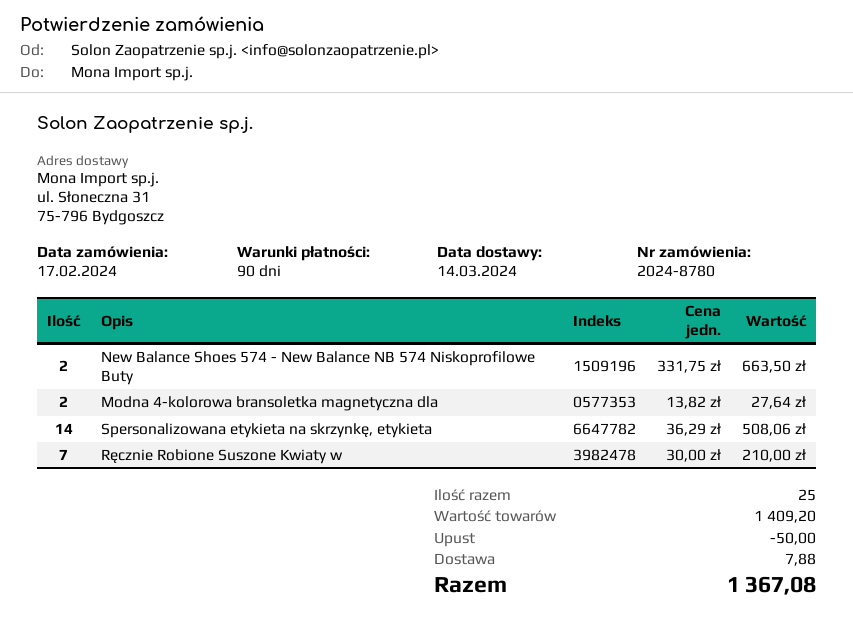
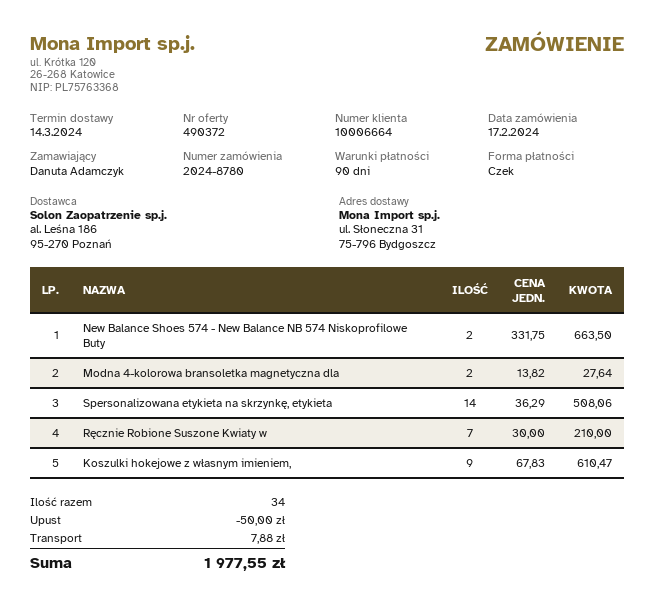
Koszulki hokejowe z własnym imieniem,: none -> 9 x 67.83 = 610.47
total quantity: 25 -> 34
total: 1367.08 -> 1977.55

